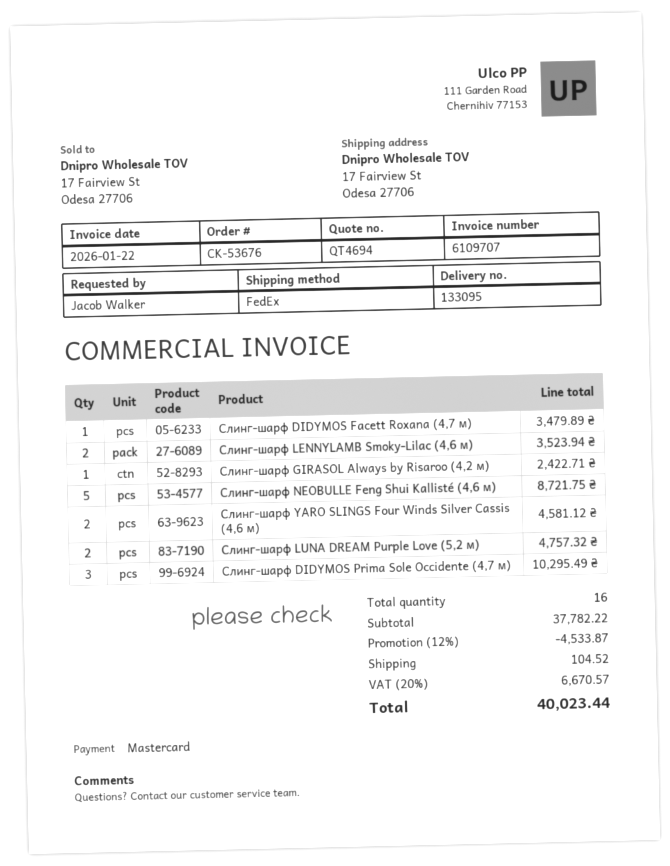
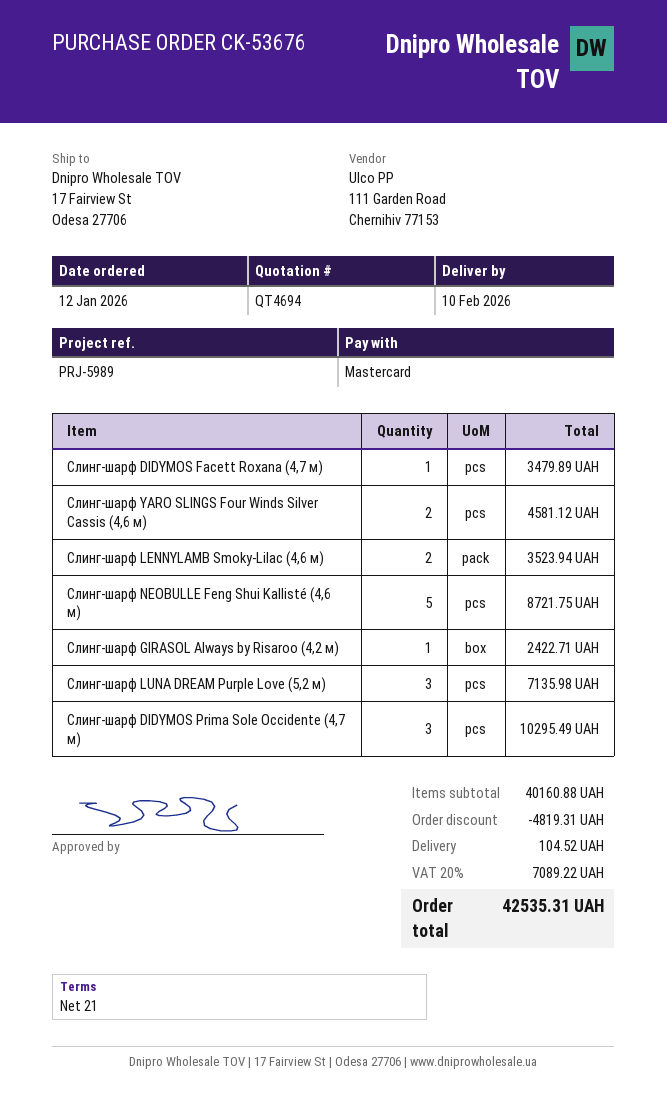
Слинг-шарф LUNA DREAM Purple Love (5,2 м): 2 for 4757.32 -> 3 for 7135.98
subtotal: 37782.22 -> 40160.88
discount: 4533.87 -> 4819.31
tax: 20% = 6670.57 -> 20% = 7089.22
total: 40023.44 -> 42535.31

